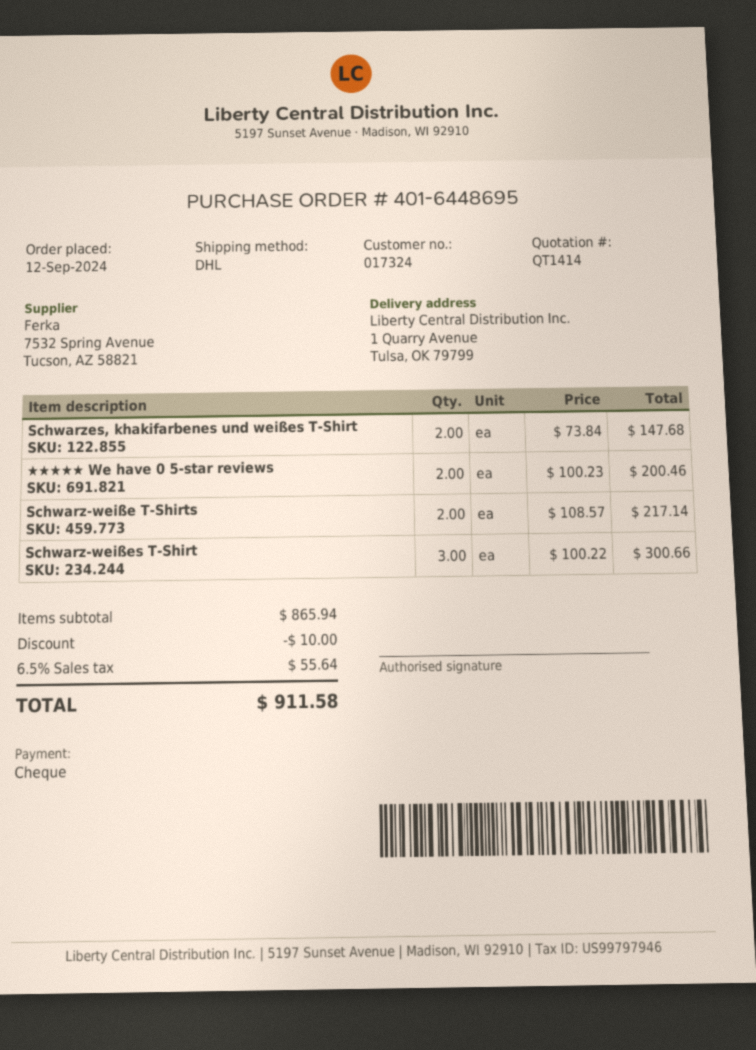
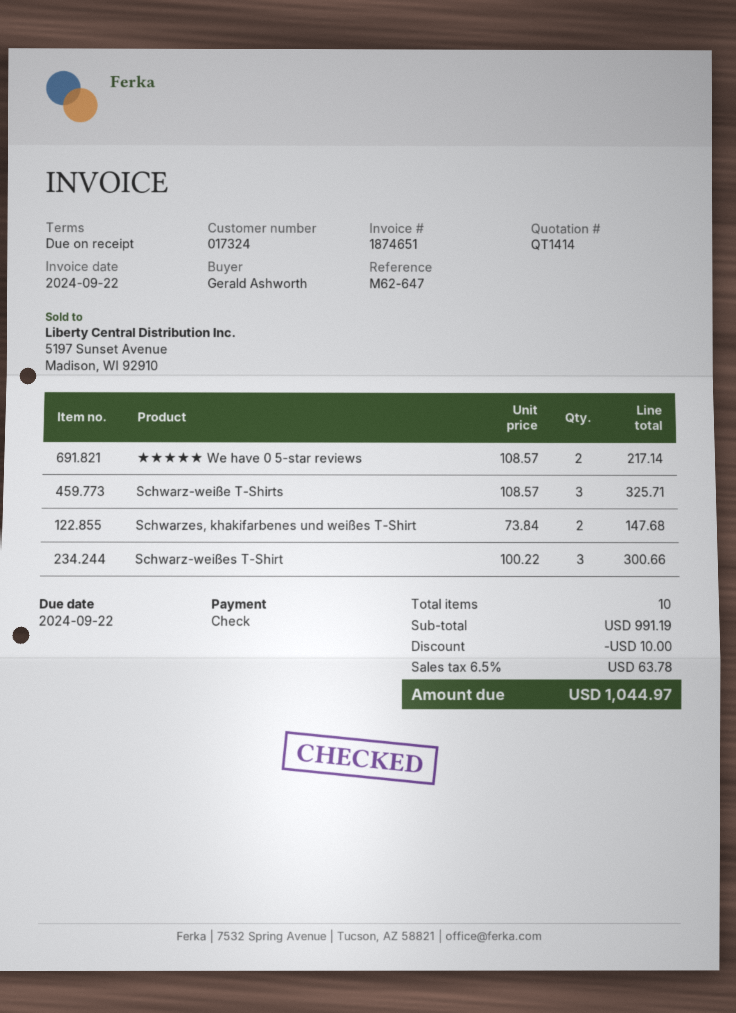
★★★★★ We have 0 5-star reviews: 2 x 100.23 = 200.46 -> 2 x 108.57 = 217.14
Schwarz-weiße T-Shirts: 2 x 108.57 = 217.14 -> 3 x 108.57 = 325.71
subtotal: 865.94 -> 991.19
tax: 6.5% = 55.64 -> 6.5% = 63.78
total: 911.58 -> 1044.97

